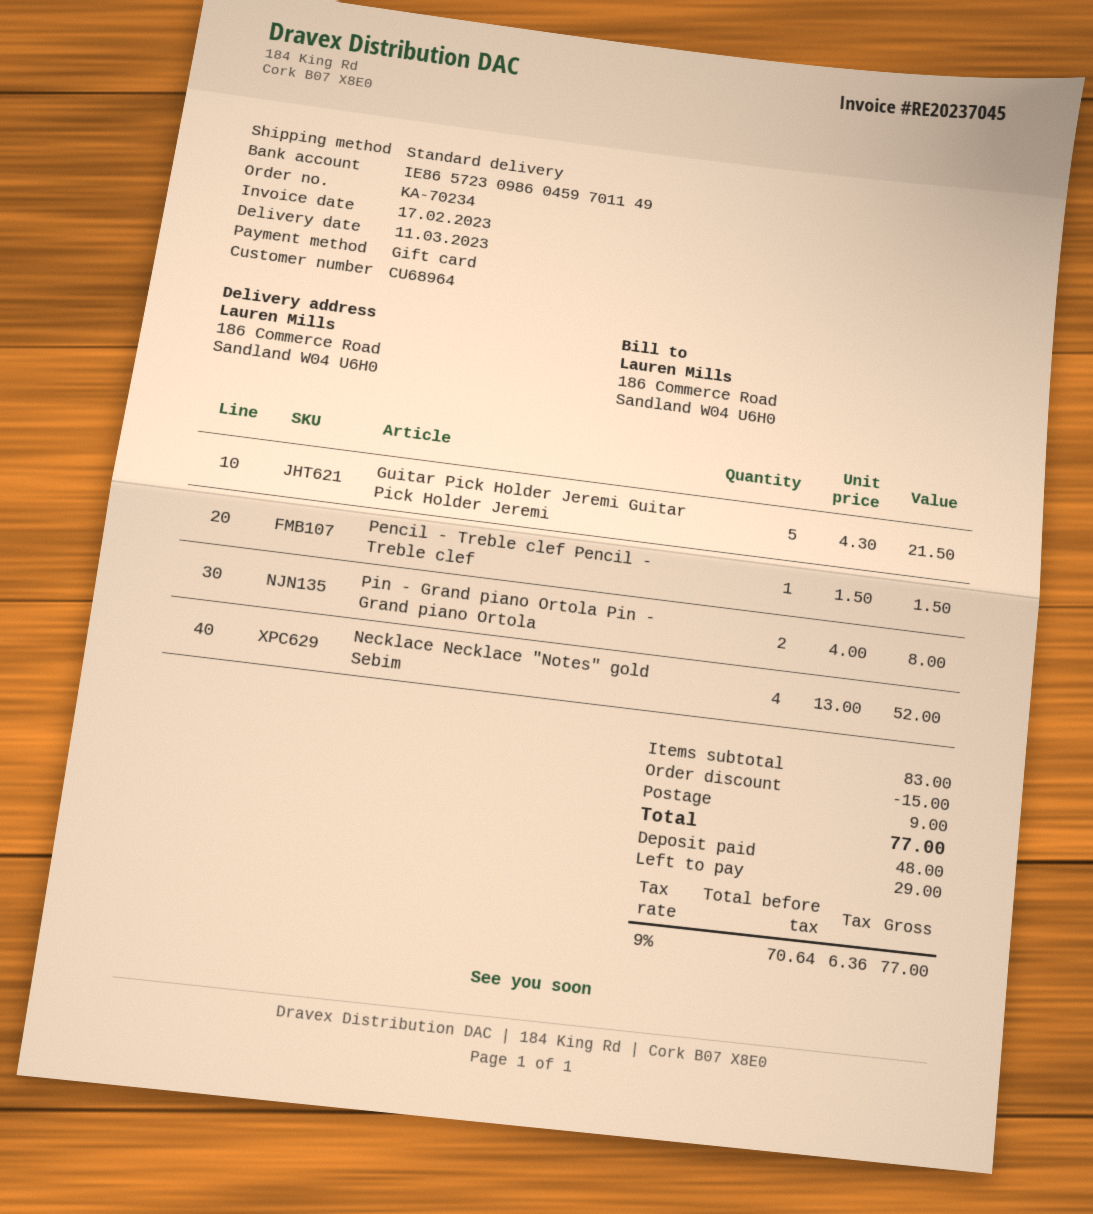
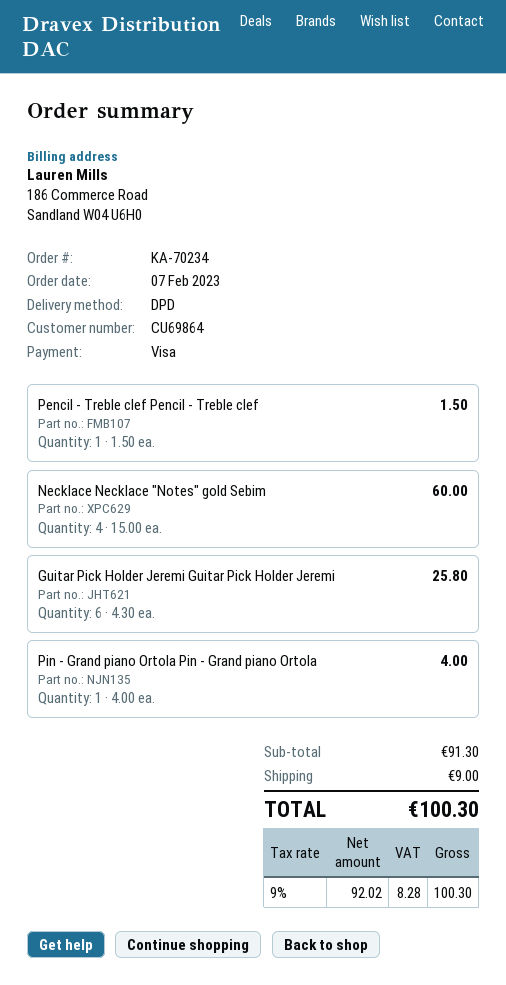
customer number: CU68964 -> CU69864
payment method: gift card -> Visa
shipping method: standard -> DPD
Guitar Pick Holder Jeremi Guitar Pick Holder Jeremi: 5 x 4.30 = 21.50 -> 6 x 4.30 = 25.80
Pin - Grand piano Ortola Pin - Grand piano Ortola: 2 x 4.00 = 8.00 -> 1 x 4.00 = 4.00
Necklace Necklace "Notes" gold Sebim: 4 x 13.00 = 52.00 -> 4 x 15.00 = 60.00
subtotal: 83.00 -> 91.30
discount: 15.00 -> none
net: 70.64 -> 92.02
tax: 9% = 6.36 -> 9% = 8.28
total: 77.00 -> 100.30

